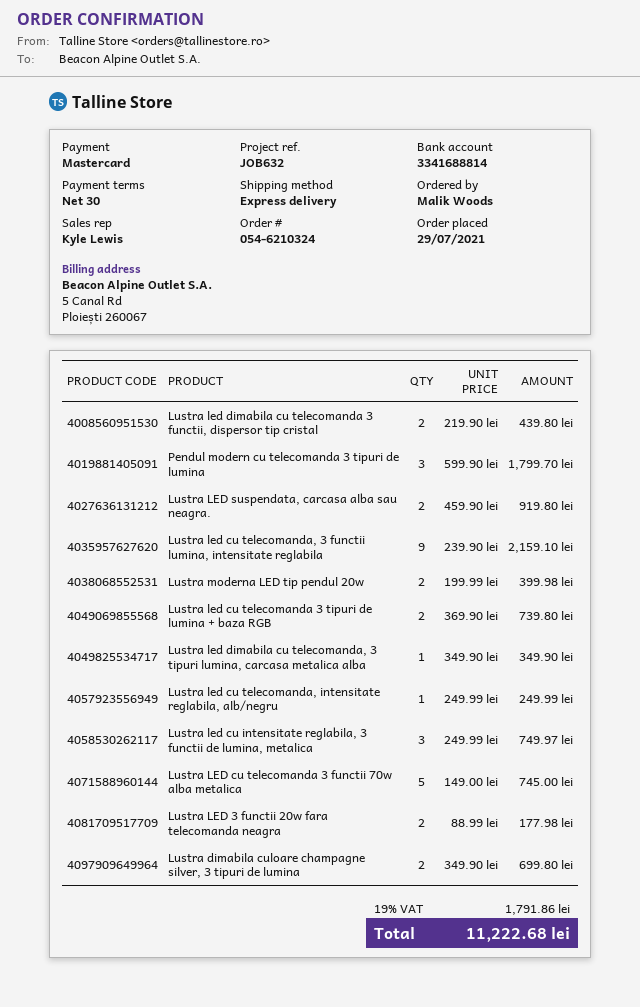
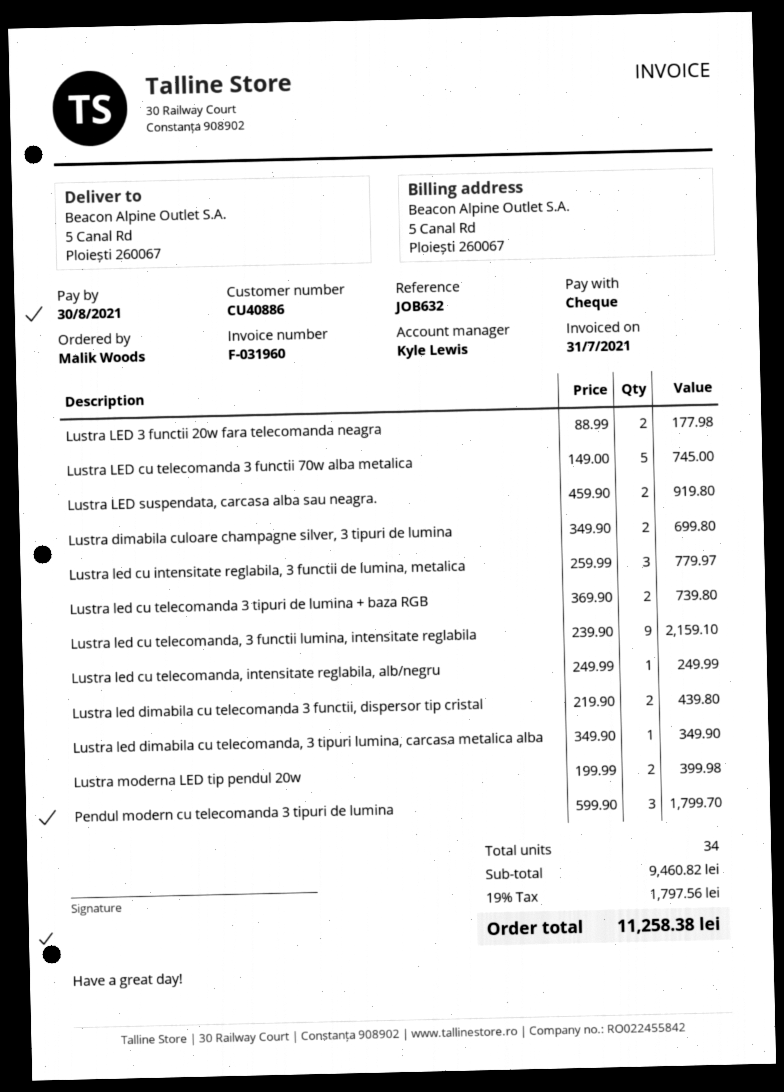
payment method: Mastercard -> cheque
Lustra led cu intensitate reglabila, 3 functii de lumina, metalica: 3 x 249.99 = 749.97 -> 3 x 259.99 = 779.97
tax: 19% = 1791.86 -> 19% = 1797.56
total: 11222.68 -> 11258.38

